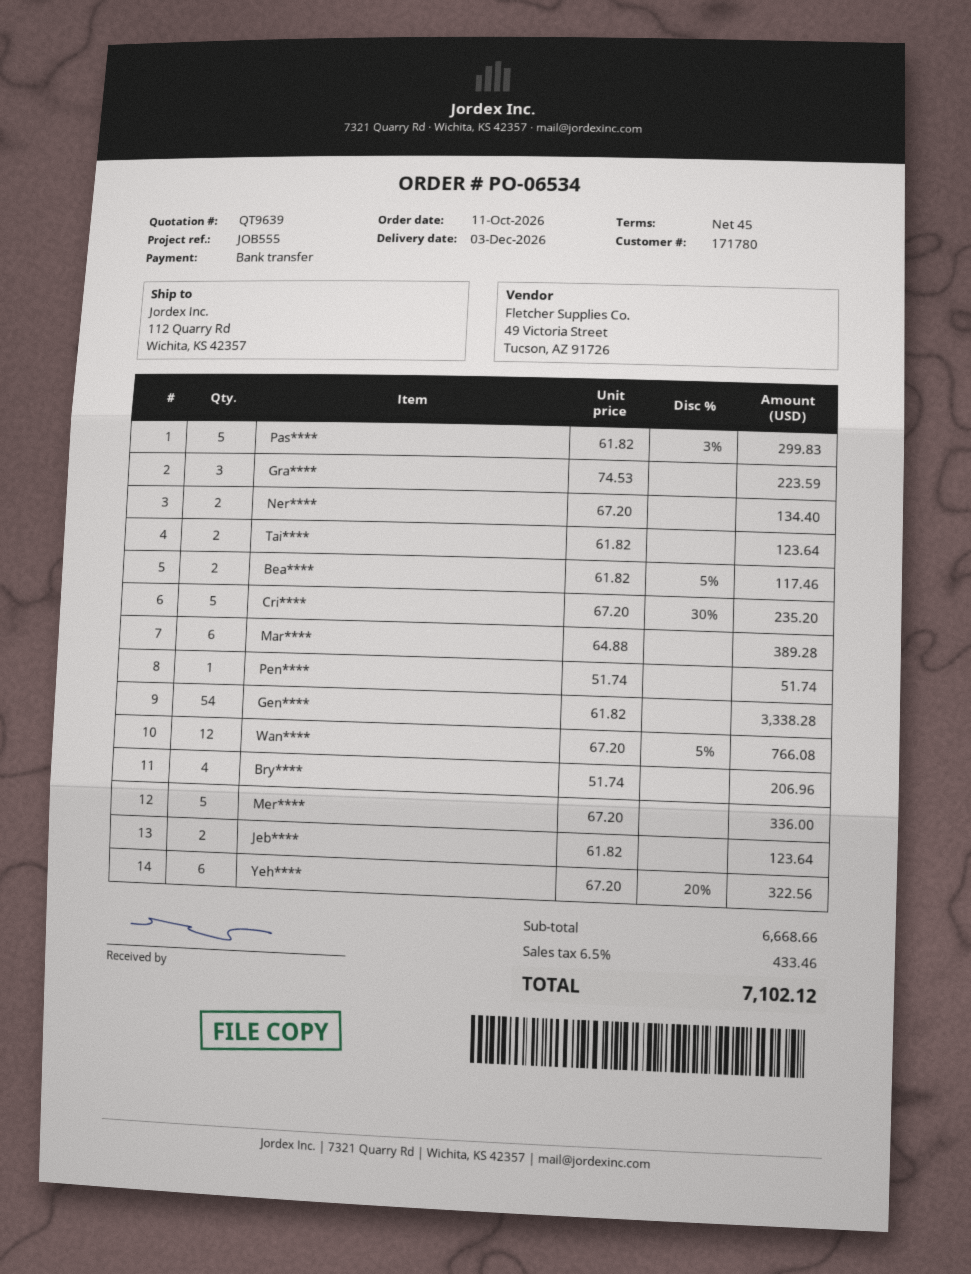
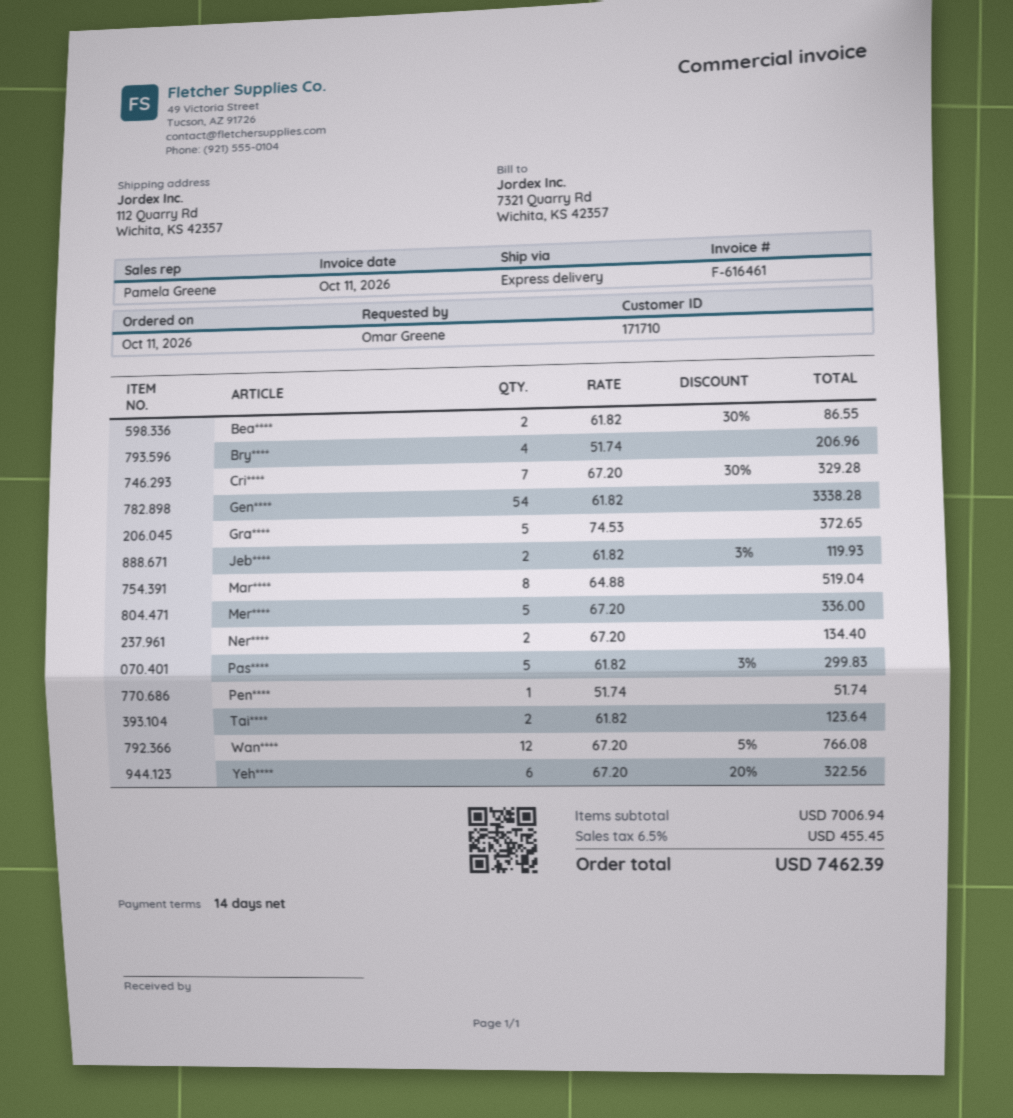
payment terms: 45 days -> 14 days
customer number: 171780 -> 171710
Gra****: 3 x 74.53 = 223.59 -> 5 x 74.53 = 372.65
Bea****: 2 x 61.82 - 5% = 117.46 -> 2 x 61.82 - 30% = 86.55
Cri****: 5 x 67.20 - 30% = 235.20 -> 7 x 67.20 - 30% = 329.28
Mar****: 6 x 64.88 = 389.28 -> 8 x 64.88 = 519.04
Jeb****: 2 x 61.82 = 123.64 -> 2 x 61.82 - 3% = 119.93
subtotal: 6668.66 -> 7006.94
tax: 6.5% = 433.46 -> 6.5% = 455.45
total: 7102.12 -> 7462.39

